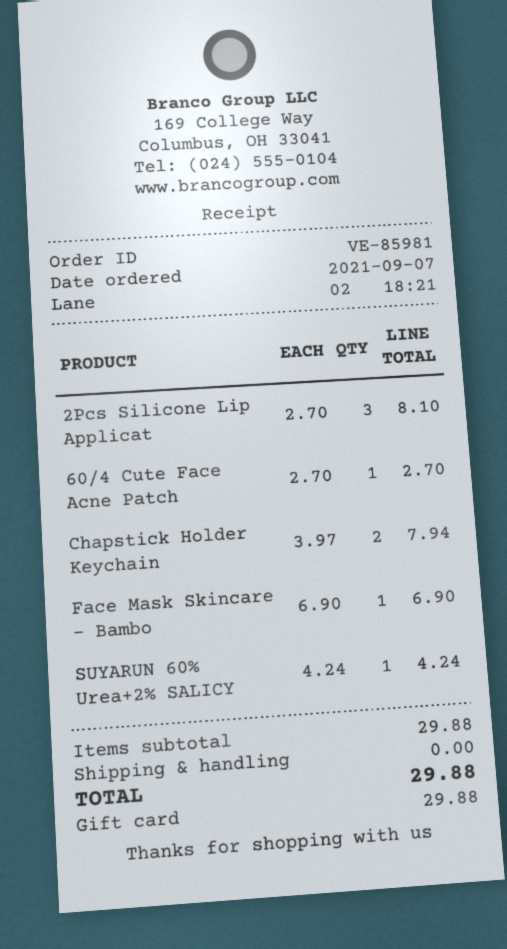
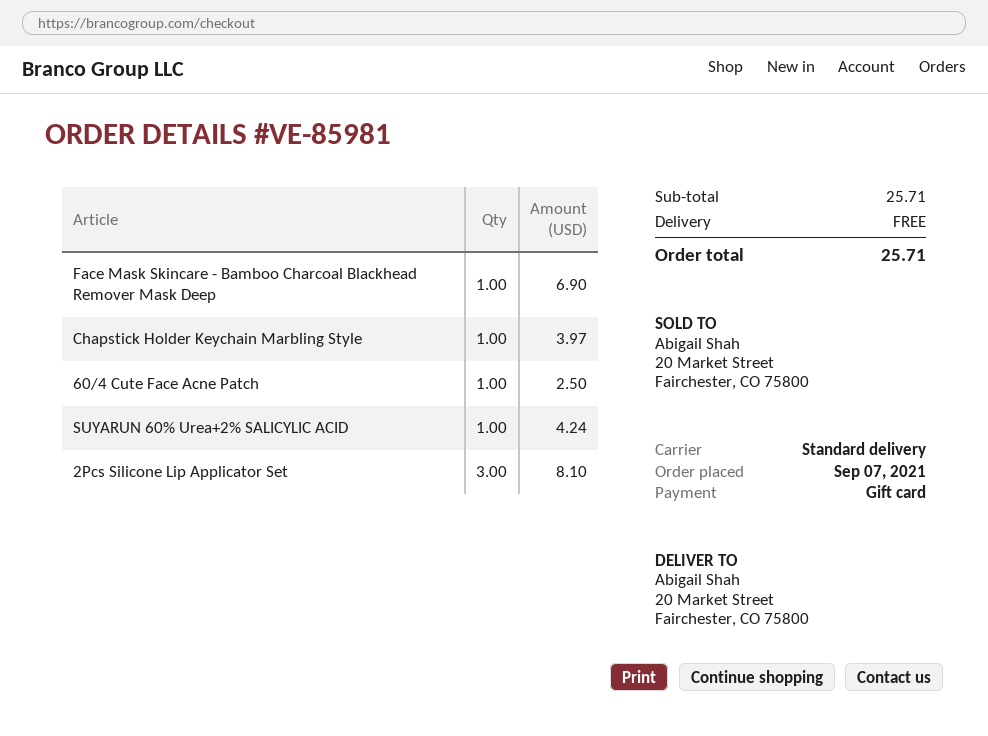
60/4 Cute Face Acne Patch: 1 for 2.70 -> 1 for 2.50
Chapstick Holder Keychain: 2 for 7.94 -> 1 for 3.97
subtotal: 29.88 -> 25.71
total: 29.88 -> 25.71

